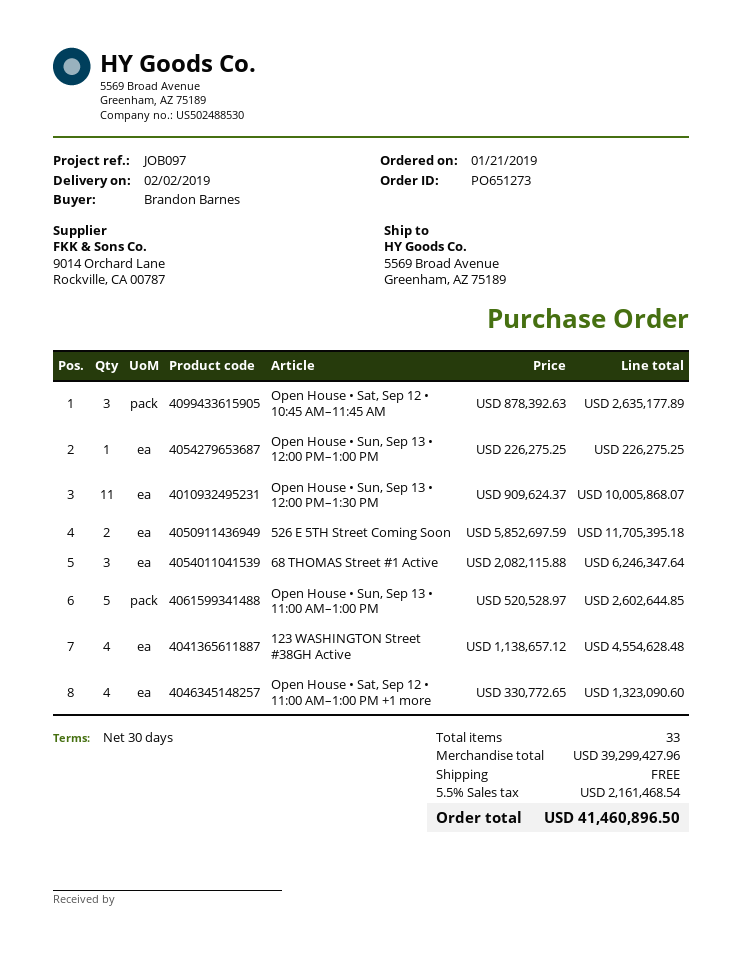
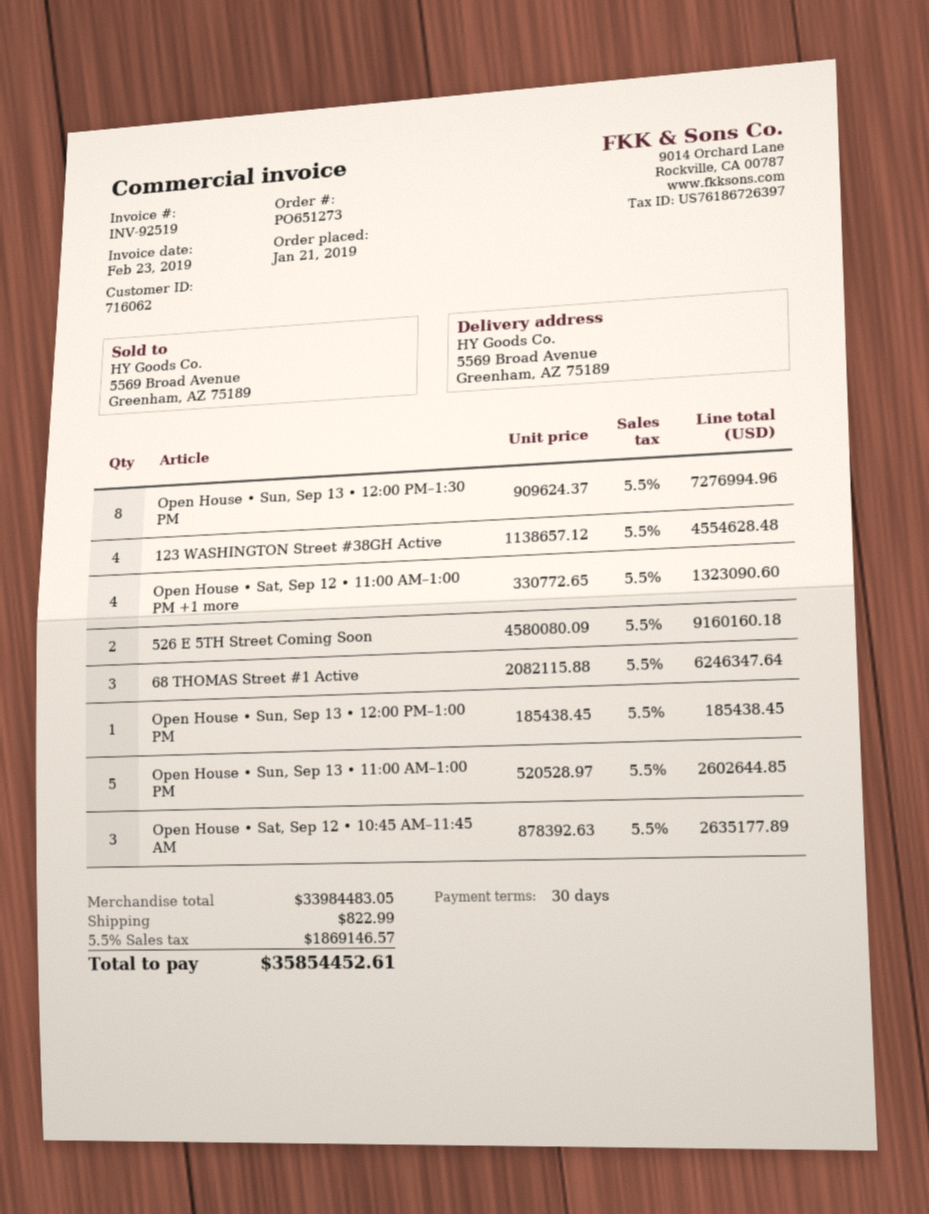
Open House • Sun, Sep 13 • 12:00 PM–1:00 PM: 1 x 226275.25 = 226275.25 -> 1 x 185438.45 = 185438.45
Open House • Sun, Sep 13 • 12:00 PM–1:30 PM: 11 x 909624.37 = 10005868.07 -> 8 x 909624.37 = 7276994.96
526 E 5TH Street Coming Soon: 2 x 5852697.59 = 11705395.18 -> 2 x 4580080.09 = 9160160.18
subtotal: 39299427.96 -> 33984483.05
shipping: 0.00 -> 822.99
tax: 5.5% = 2161468.54 -> 5.5% = 1869146.57
total: 41460896.50 -> 35854452.61

